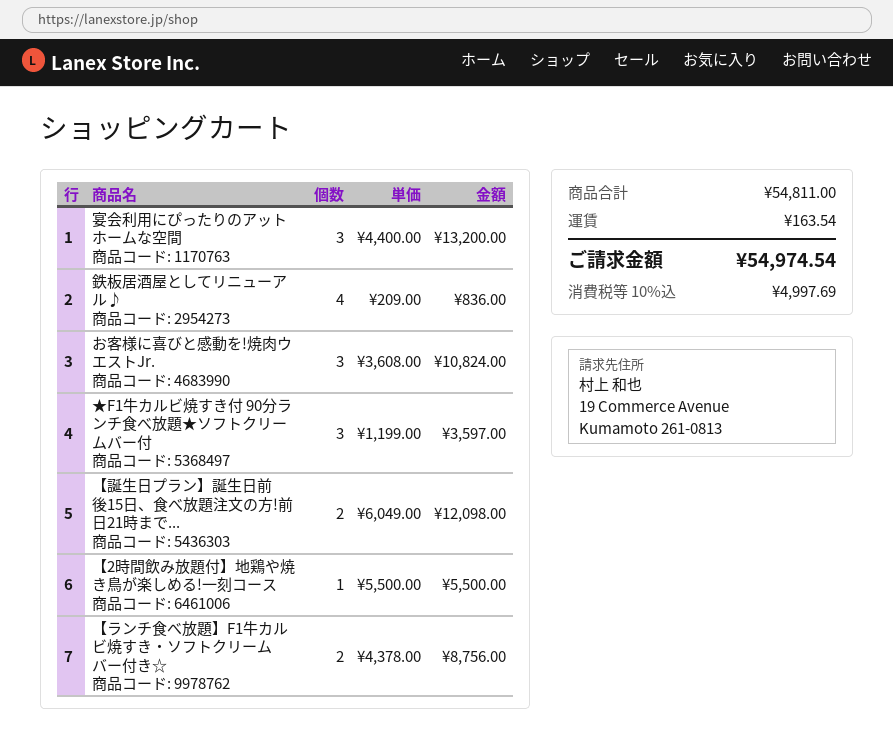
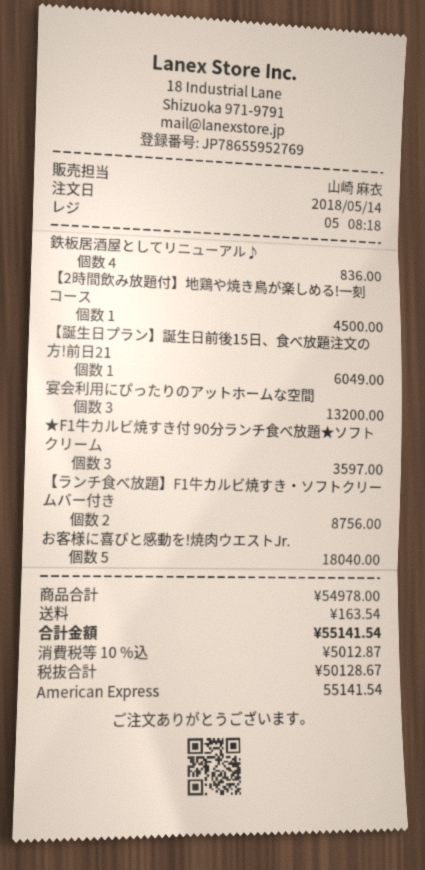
お客様に喜びと感動を!焼肉ウエストJr.: 3 for 10824.00 -> 5 for 18040.00
【誕生日プラン】誕生日前後15日、食べ放題注文の方!前日21時まで...: 2 for 12098.00 -> 1 for 6049.00
【2時間飲み放題付】地鶏や焼き鳥が楽しめる!一刻コース: 1 for 5500.00 -> 1 for 4500.00
subtotal: 54811.00 -> 54978.00
tax: 10% = 4997.69 -> 10% = 5012.87
total: 54974.54 -> 55141.54

